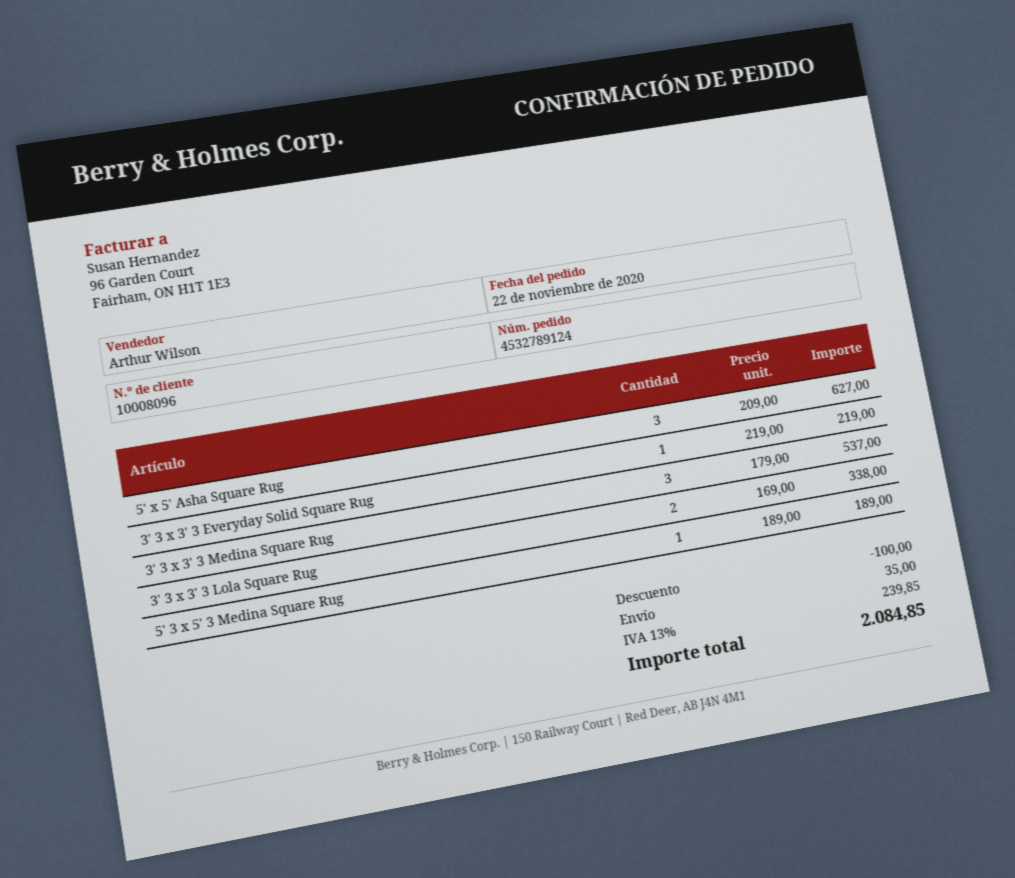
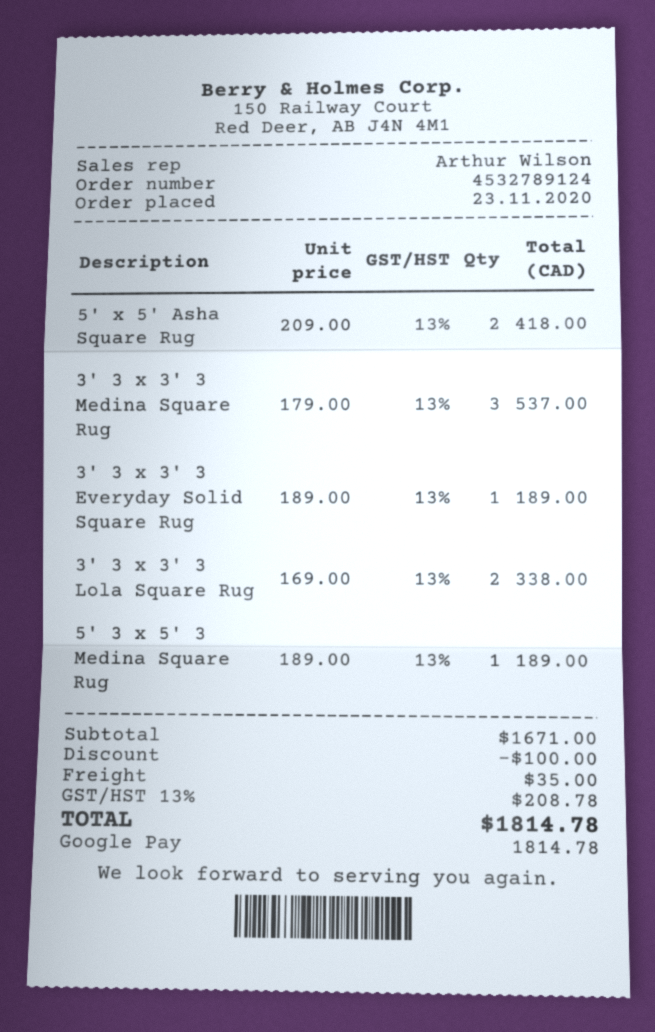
order date: 2020-11-22 -> 2020-11-23
5' x 5' Asha Square Rug: 3 x 209.00 = 627.00 -> 2 x 209.00 = 418.00
3' 3 x 3' 3 Everyday Solid Square Rug: 1 x 219.00 = 219.00 -> 1 x 189.00 = 189.00
tax: 13% = 239.85 -> 13% = 208.78
total: 2084.85 -> 1814.78

